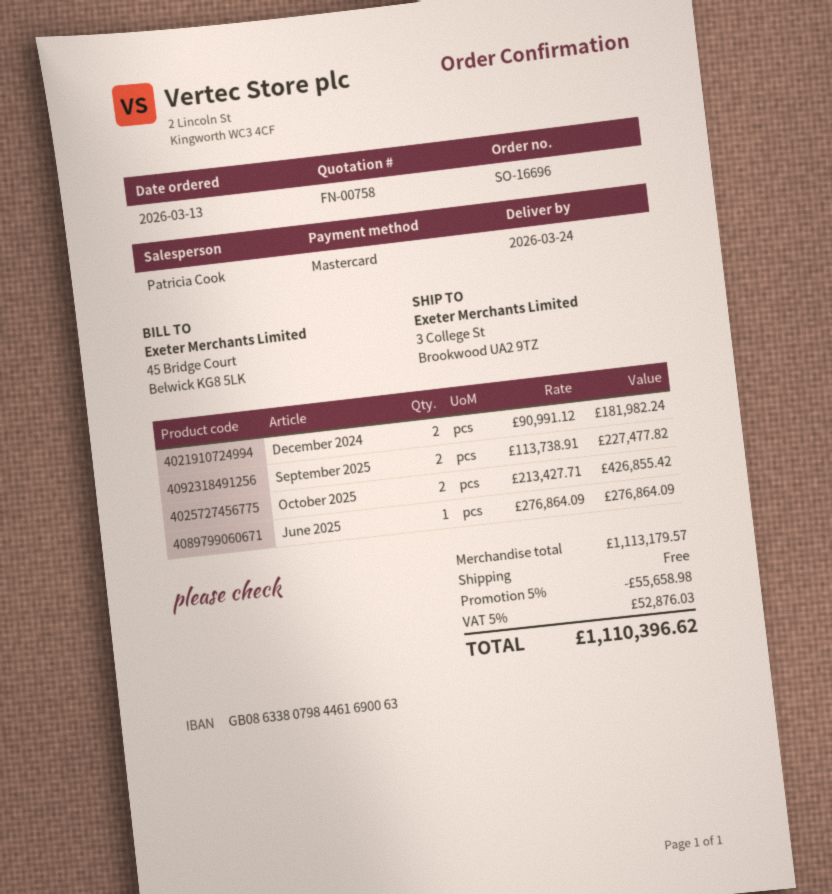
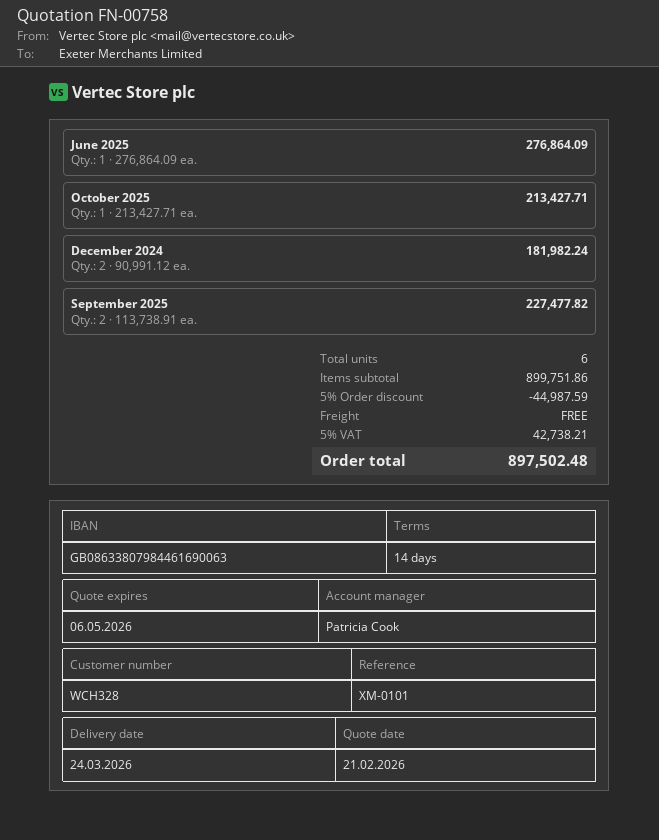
October 2025: 2 x 213427.71 = 426855.42 -> 1 x 213427.71 = 213427.71
subtotal: 1113179.57 -> 899751.86
discount: 5% = 55658.98 -> 5% = 44987.59
tax: 5% = 52876.03 -> 5% = 42738.21
total: 1110396.62 -> 897502.48

